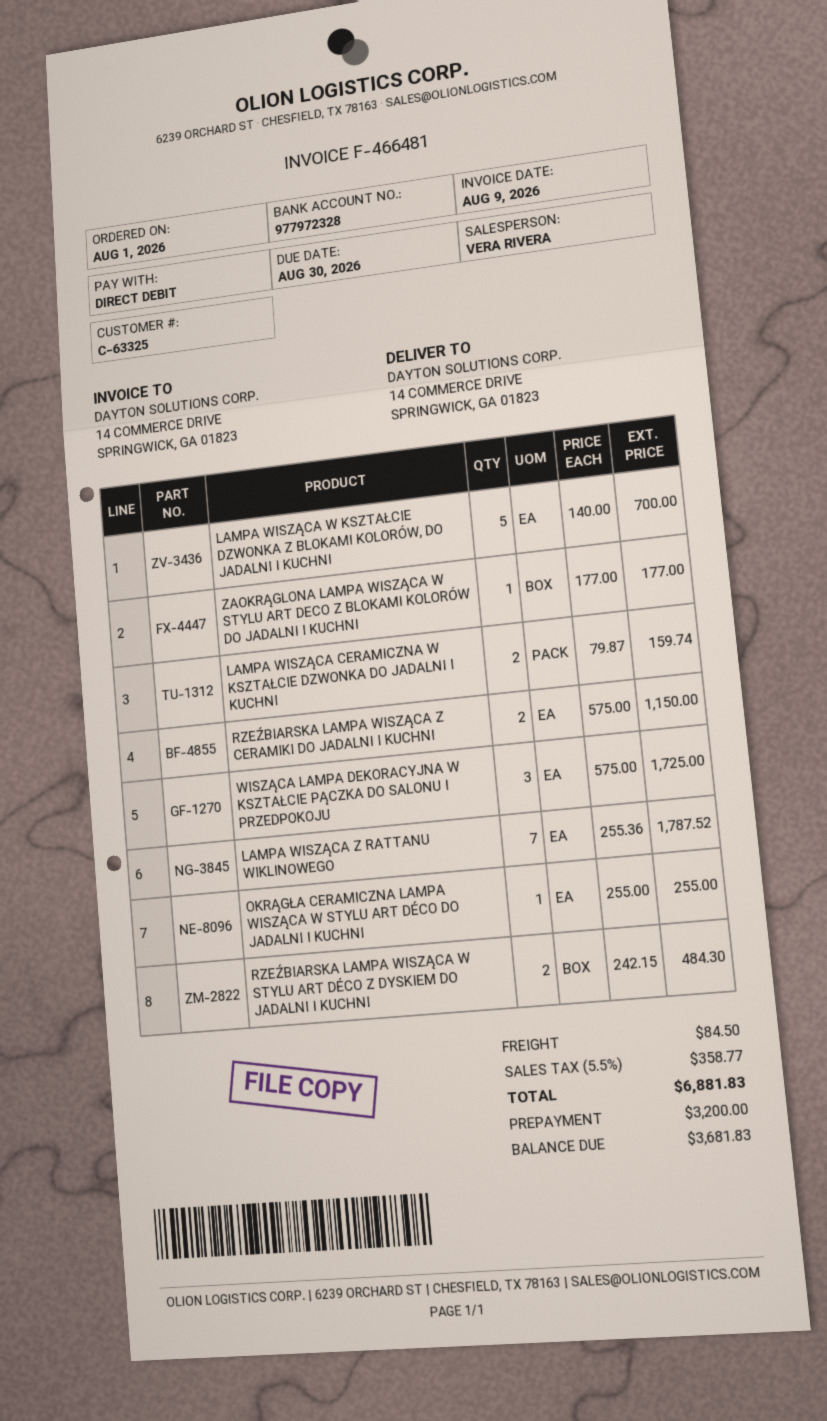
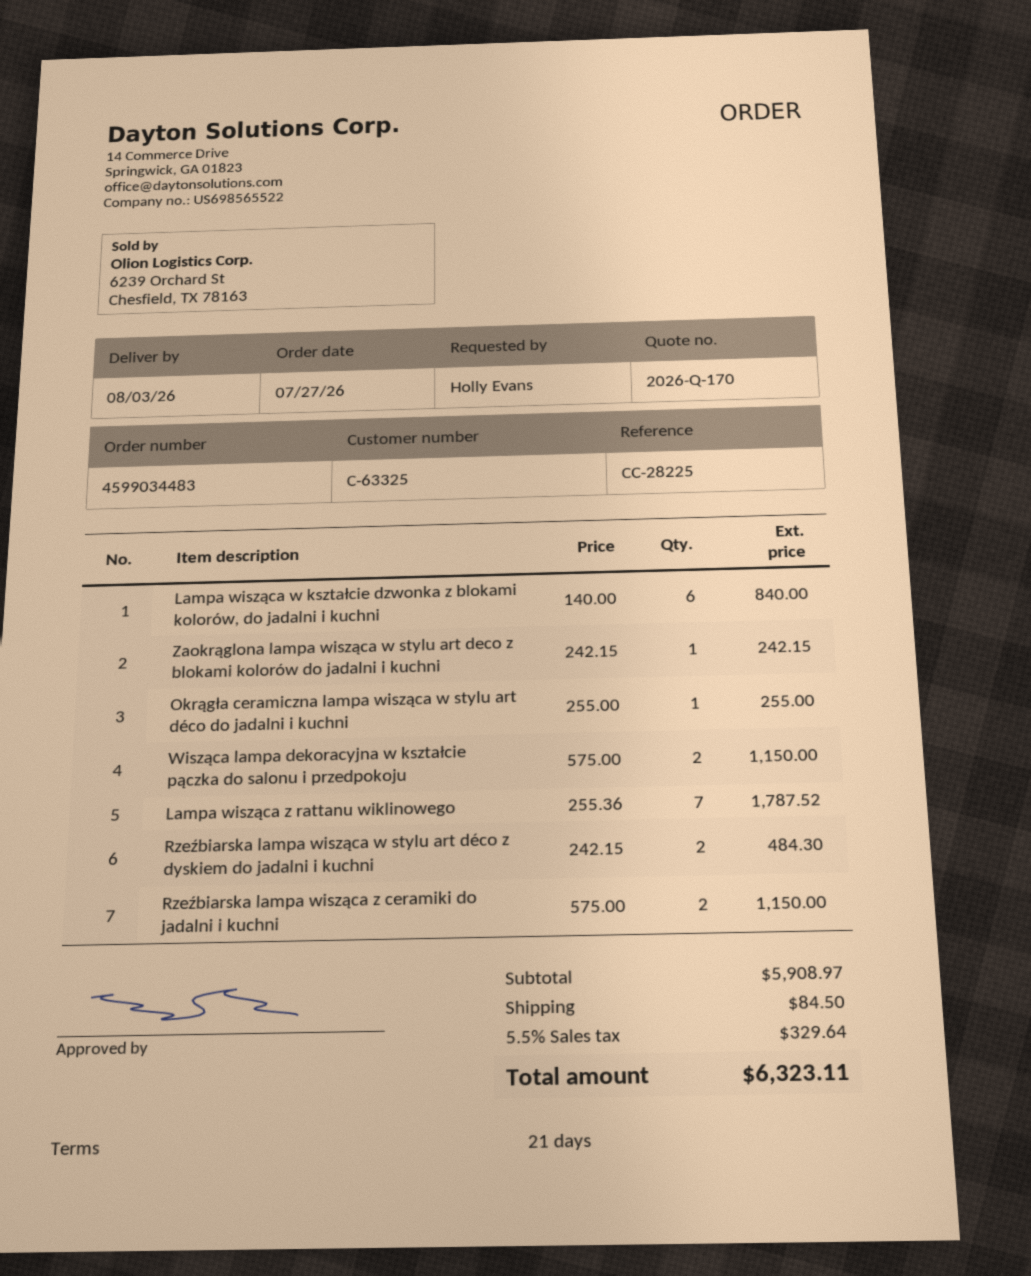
order date: 2026-08-01 -> 2026-07-27
LAMPA WISZĄCA W KSZTAŁCIE DZWONKA Z BLOKAMI KOLORÓW, DO JADALNI I KUCHNI: 5 x 140.00 = 700.00 -> 6 x 140.00 = 840.00
ZAOKRĄGLONA LAMPA WISZĄCA W STYLU ART DECO Z BLOKAMI KOLORÓW DO JADALNI I KUCHNI: 1 x 177.00 = 177.00 -> 1 x 242.15 = 242.15
LAMPA WISZĄCA CERAMICZNA W KSZTAŁCIE DZWONKA DO JADALNI I KUCHNI: 2 x 79.87 = 159.74 -> none
WISZĄCA LAMPA DEKORACYJNA W KSZTAŁCIE PĄCZKA DO SALONU I PRZEDPOKOJU: 3 x 575.00 = 1725.00 -> 2 x 575.00 = 1150.00
tax: 5.5% = 358.77 -> 5.5% = 329.64
total: 6881.83 -> 6323.11

